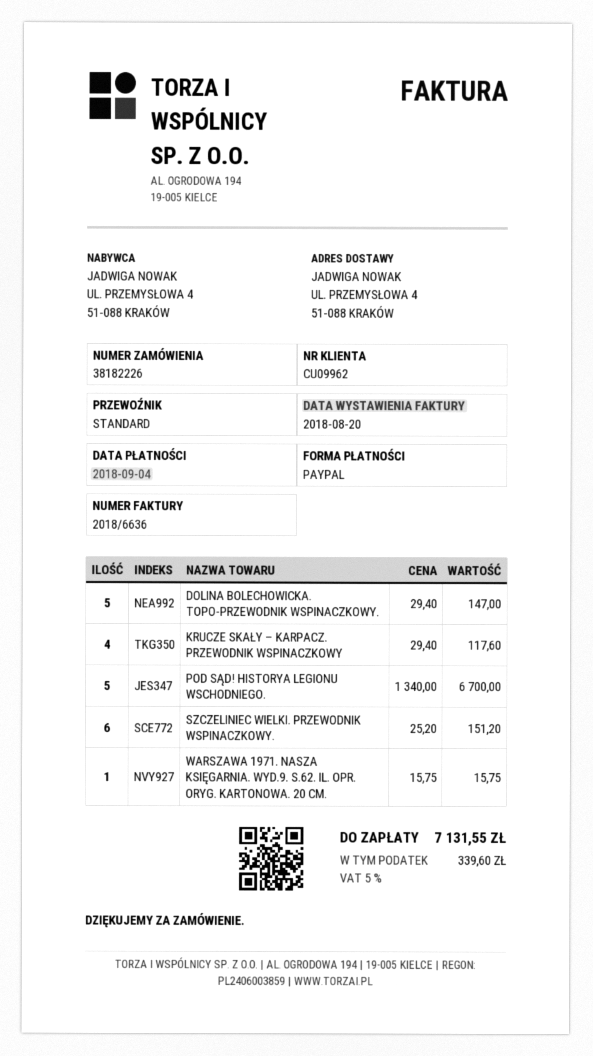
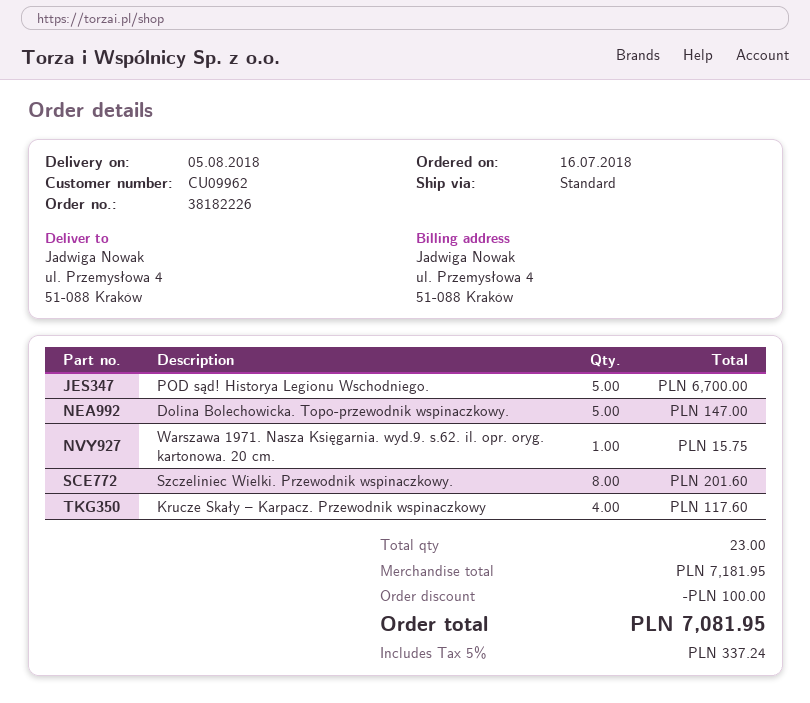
SZCZELINIEC WIELKI. PRZEWODNIK WSPINACZKOWY.: 6 for 151.20 -> 8 for 201.60
discount: none -> 100.00
tax: 5% = 339.60 -> 5% = 337.24
total: 7131.55 -> 7081.95

